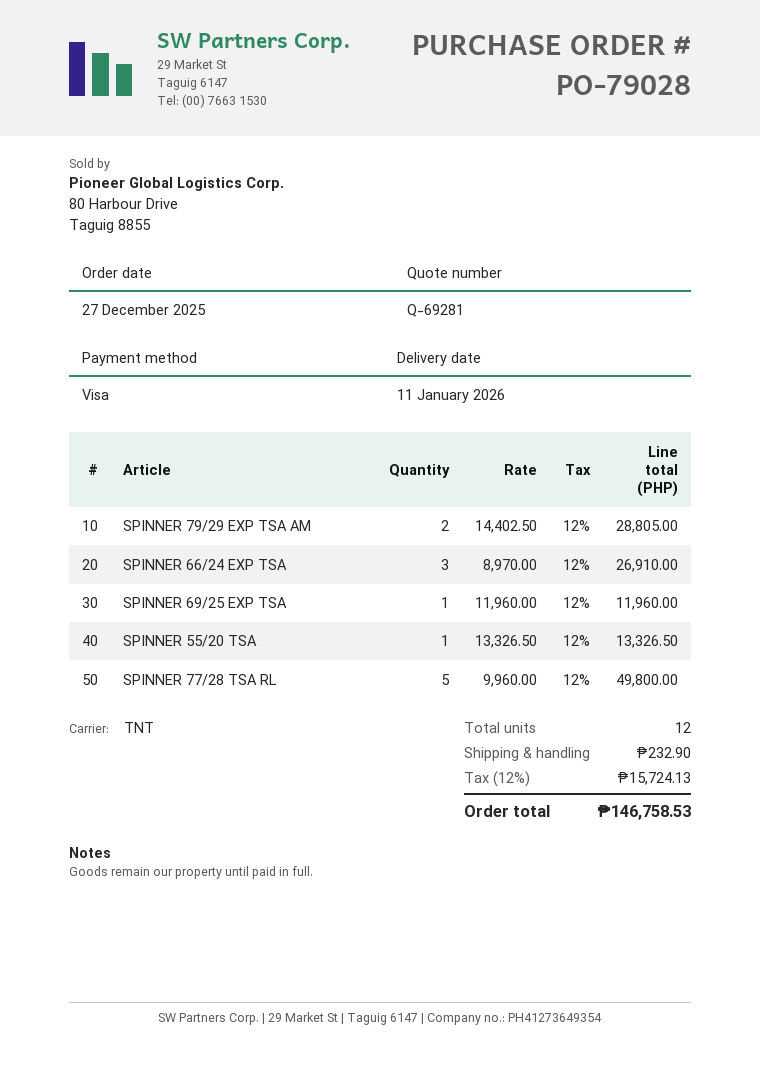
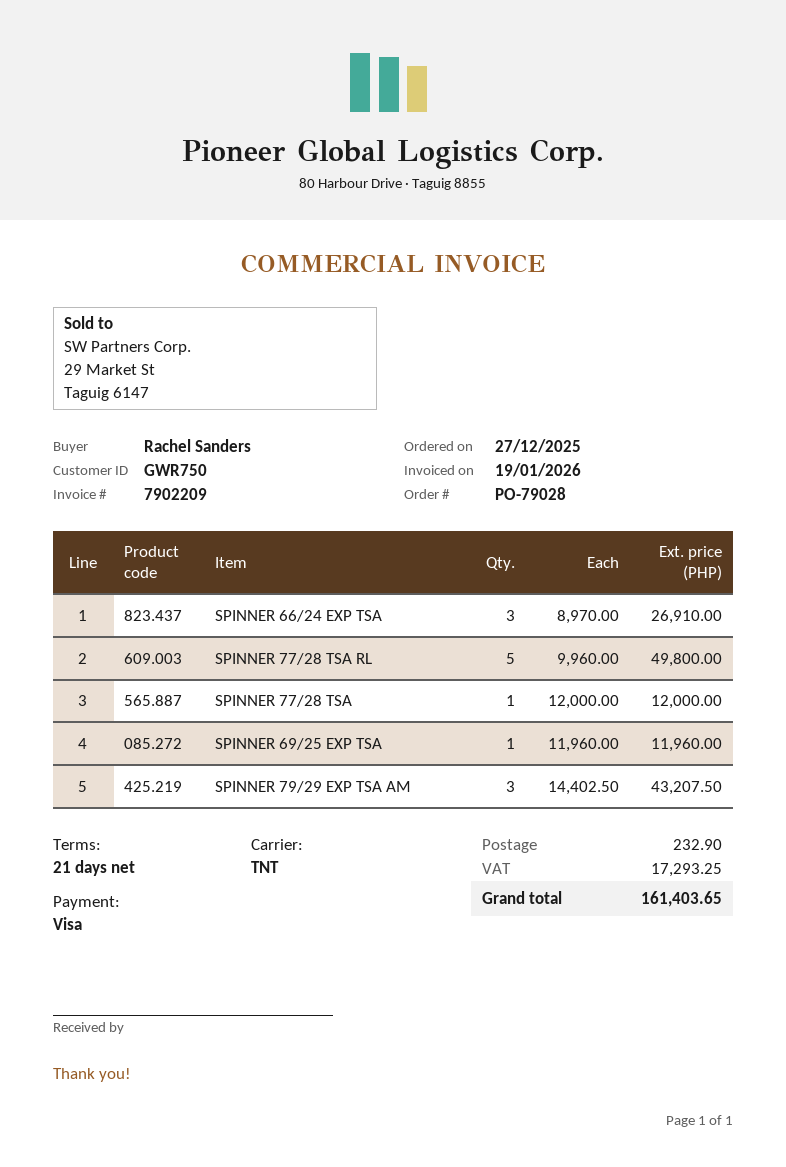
SPINNER 79/29 EXP TSA AM: 2 x 14402.50 = 28805.00 -> 3 x 14402.50 = 43207.50
SPINNER 55/20 TSA: 1 x 13326.50 = 13326.50 -> none
SPINNER 77/28 TSA: none -> 1 x 12000.00 = 12000.00
tax: 15724.13 -> 17293.25
total: 146758.53 -> 161403.65

